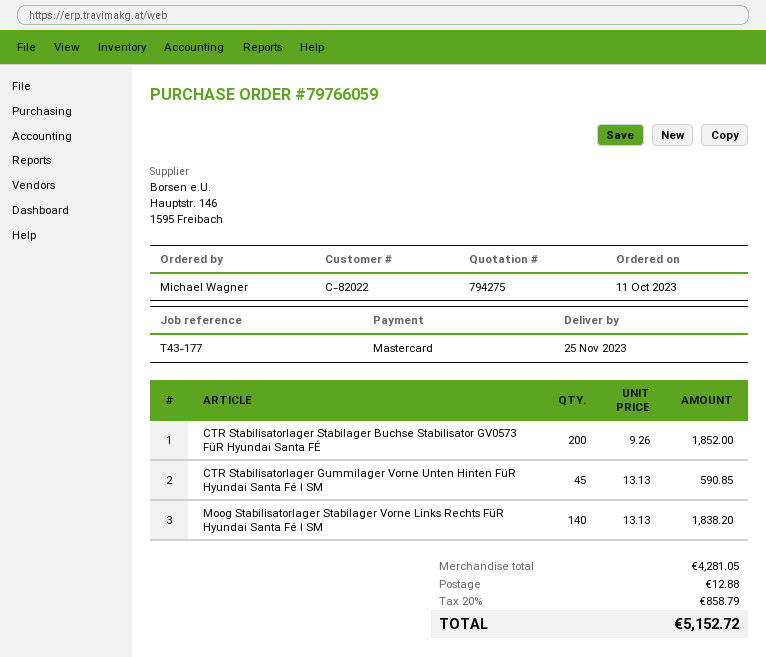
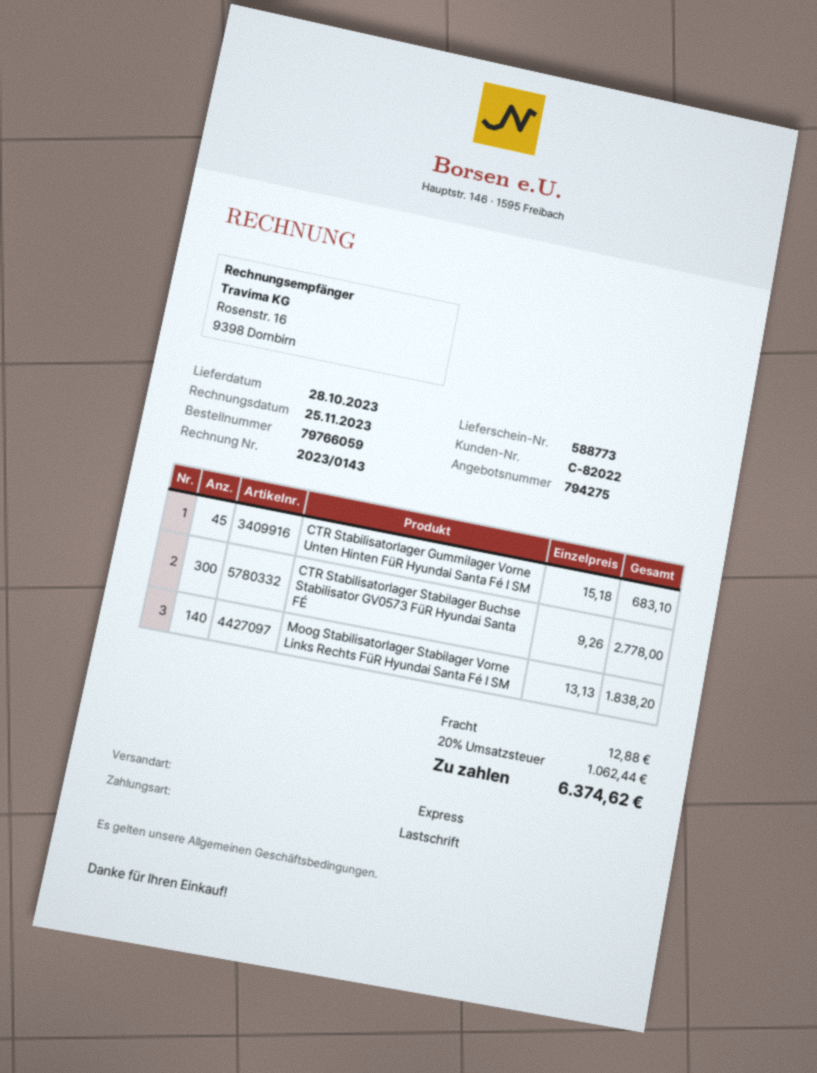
delivery date: 2023-11-25 -> 2023-10-28
payment method: Mastercard -> direct debit
CTR Stabilisatorlager Stabilager Buchse Stabilisator GV0573 FüR Hyundai Santa FÉ: 200 x 9.26 = 1852.00 -> 300 x 9.26 = 2778.00
CTR Stabilisatorlager Gummilager Vorne Unten Hinten FüR Hyundai Santa Fé I SM: 45 x 13.13 = 590.85 -> 45 x 15.18 = 683.10
tax: 20% = 858.79 -> 20% = 1062.44
total: 5152.72 -> 6374.62

